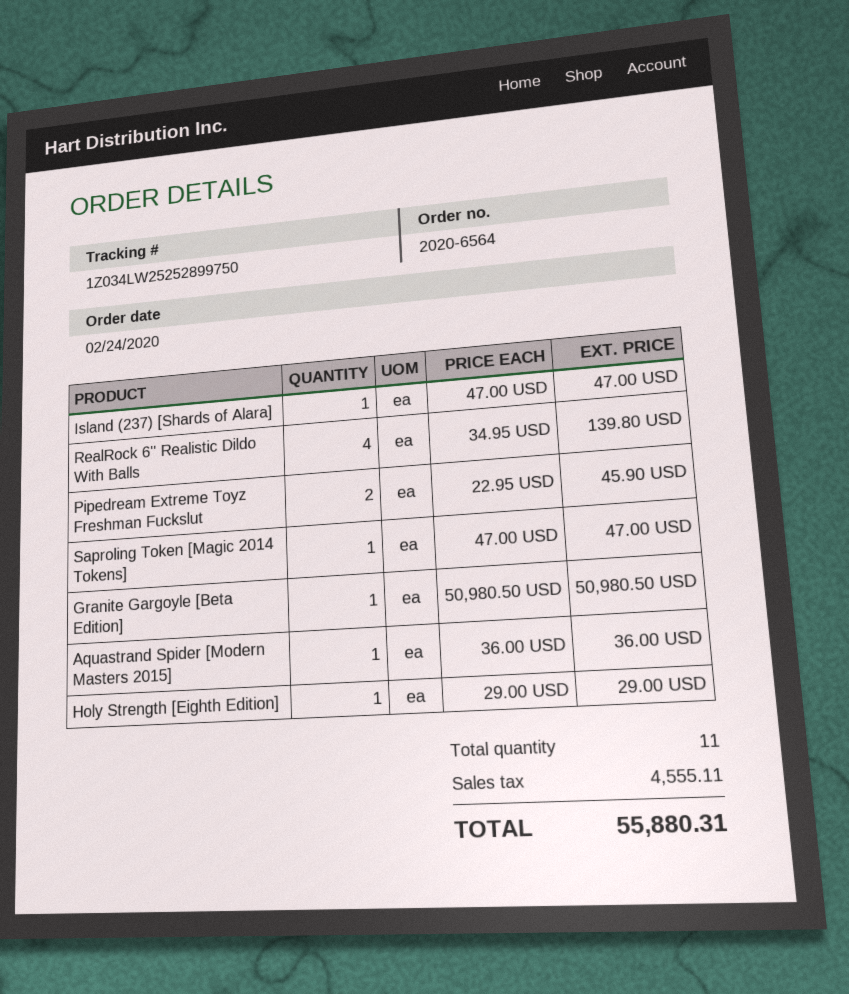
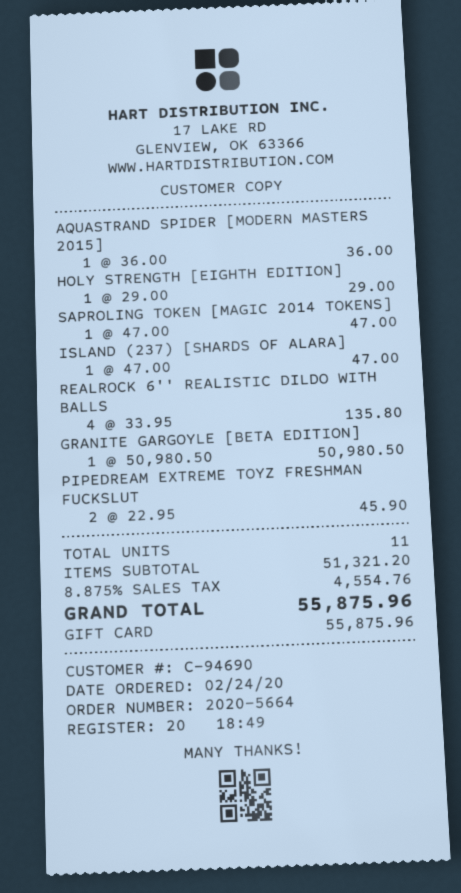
order number: 2020-6564 -> 2020-5664
RealRock 6'' Realistic Dildo With Balls: 4 x 34.95 = 139.80 -> 4 x 33.95 = 135.80
tax: 4555.11 -> 4554.76
total: 55880.31 -> 55875.96

